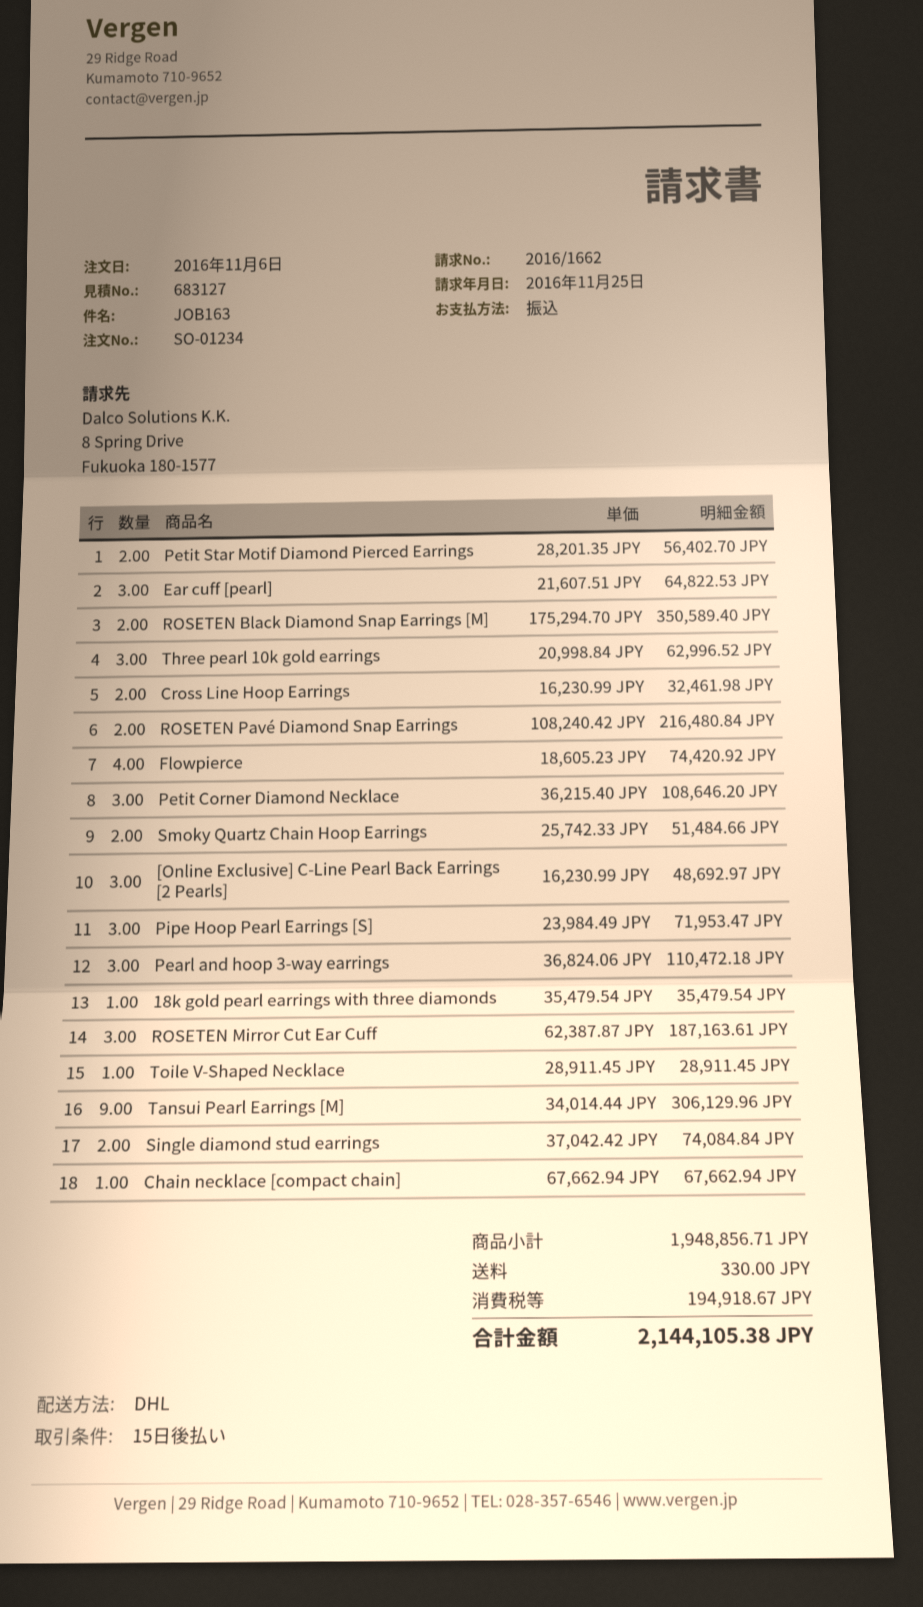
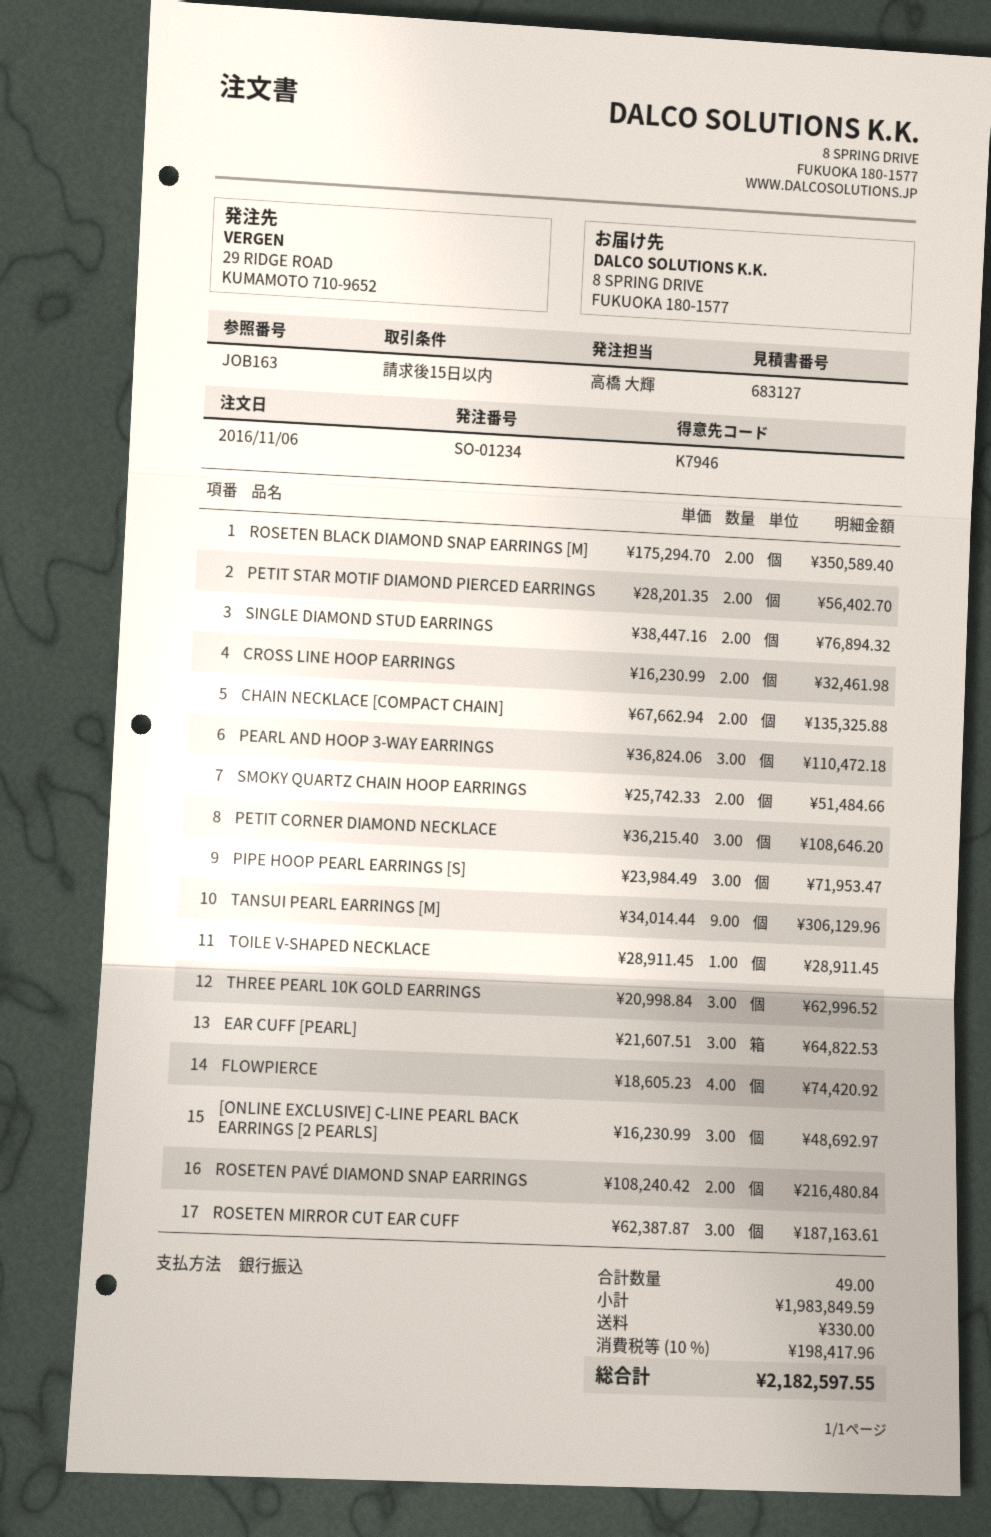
18k gold pearl earrings with three diamonds: 1 x 35479.54 = 35479.54 -> none
Single diamond stud earrings: 2 x 37042.42 = 74084.84 -> 2 x 38447.16 = 76894.32
Chain necklace [compact chain]: 1 x 67662.94 = 67662.94 -> 2 x 67662.94 = 135325.88
subtotal: 1948856.71 -> 1983849.59
tax: 194918.67 -> 198417.96
total: 2144105.38 -> 2182597.55

